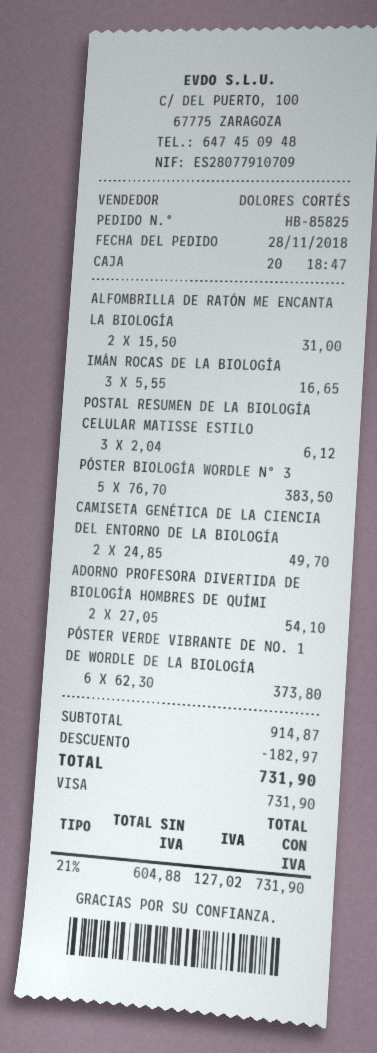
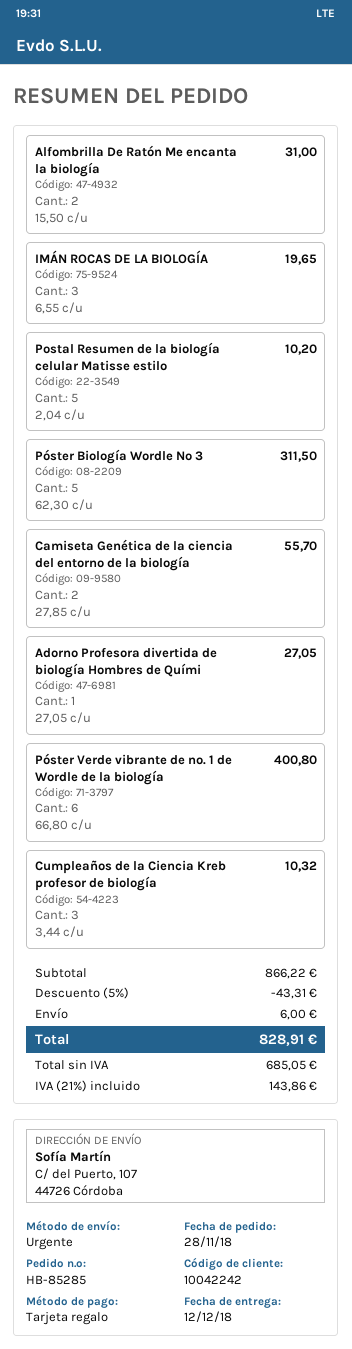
order number: HB-85825 -> HB-85285
payment method: Visa -> gift card
IMÁN ROCAS DE LA BIOLOGÍA: 3 x 5.55 = 16.65 -> 3 x 6.55 = 19.65
POSTAL RESUMEN DE LA BIOLOGÍA CELULAR MATISSE ESTILO: 3 x 2.04 = 6.12 -> 5 x 2.04 = 10.20
PÓSTER BIOLOGÍA WORDLE Nº 3: 5 x 76.70 = 383.50 -> 5 x 62.30 = 311.50
CAMISETA GENÉTICA DE LA CIENCIA DEL ENTORNO DE LA BIOLOGÍA: 2 x 24.85 = 49.70 -> 2 x 27.85 = 55.70
ADORNO PROFESORA DIVERTIDA DE BIOLOGÍA HOMBRES DE QUÍMI: 2 x 27.05 = 54.10 -> 1 x 27.05 = 27.05
PÓSTER VERDE VIBRANTE DE NO. 1 DE WORDLE DE LA BIOLOGÍA: 6 x 62.30 = 373.80 -> 6 x 66.80 = 400.80
Cumpleaños de la Ciencia Kreb profesor de biología: none -> 3 x 3.44 = 10.32
subtotal: 914.87 -> 866.22
discount: 182.97 -> 43.31
shipping: none -> 6.00
net: 604.88 -> 685.05
tax: 21% = 127.02 -> 21% = 143.86
total: 731.90 -> 828.91

